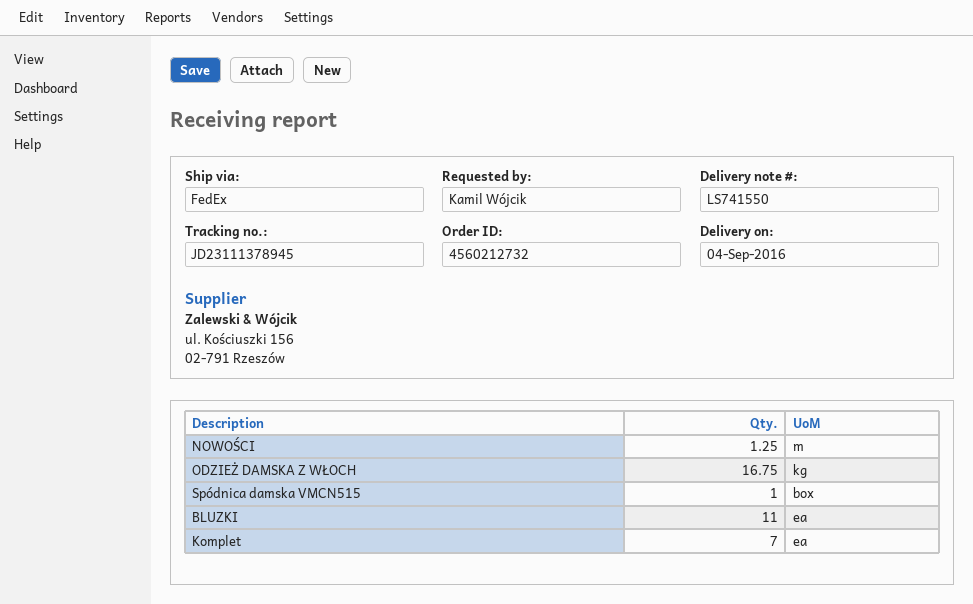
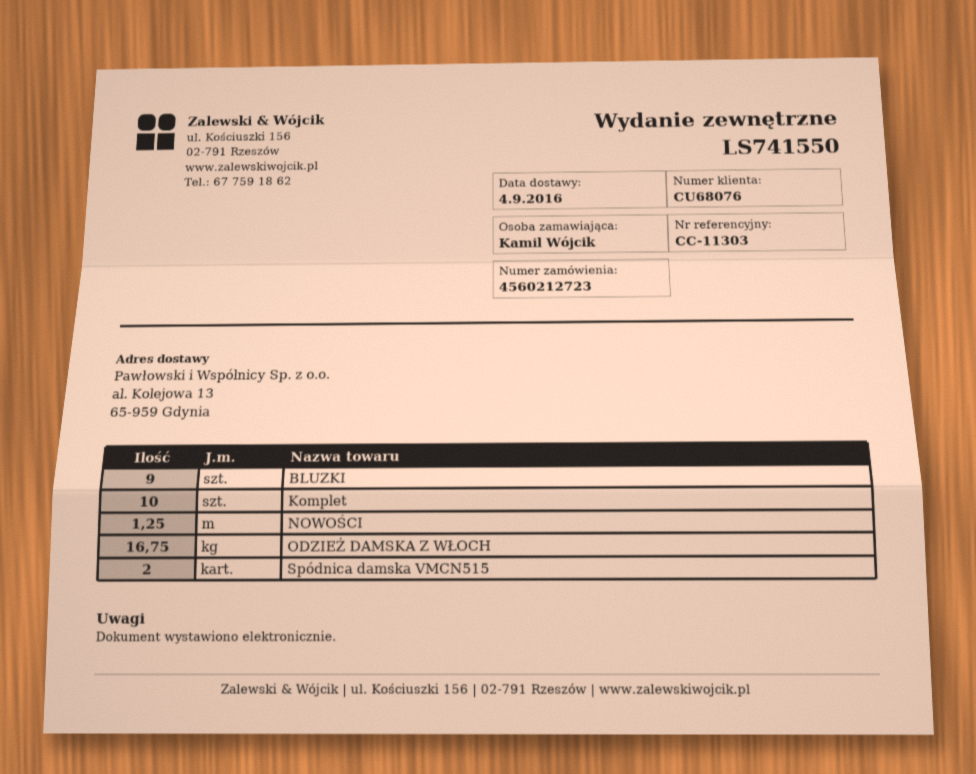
order number: 4560212732 -> 4560212723
Spódnica damska VMCN515: 1 -> 2
BLUZKI: 11 -> 9
Komplet: 7 -> 10

